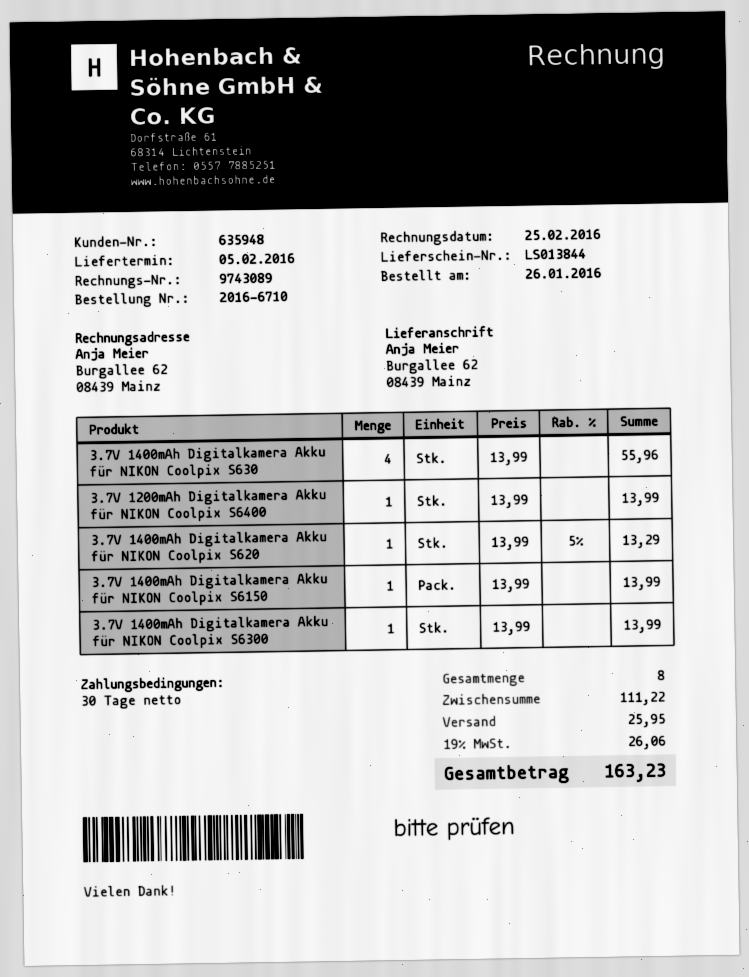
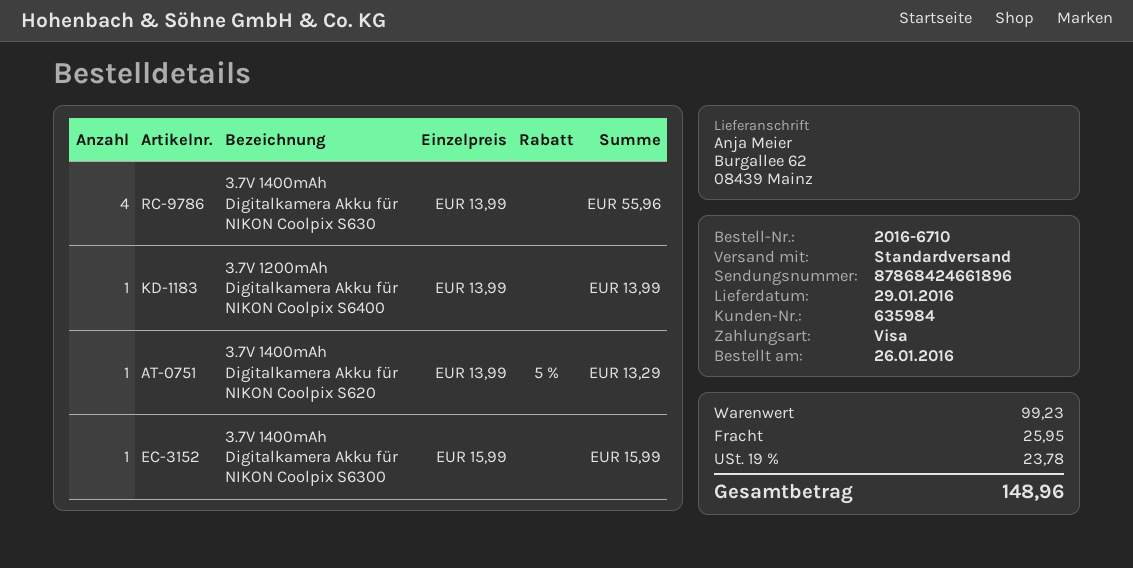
delivery date: 2016-02-05 -> 2016-01-29
customer number: 635948 -> 635984
3.7V 1400mAh Digitalkamera Akku für NIKON Coolpix S6150: 1 x 13.99 = 13.99 -> none
3.7V 1400mAh Digitalkamera Akku für NIKON Coolpix S6300: 1 x 13.99 = 13.99 -> 1 x 15.99 = 15.99
subtotal: 111.22 -> 99.23
tax: 19% = 26.06 -> 19% = 23.78
total: 163.23 -> 148.96

